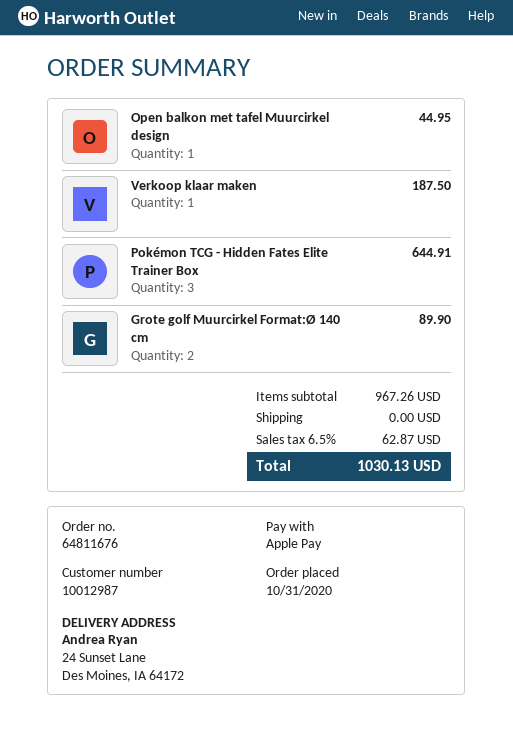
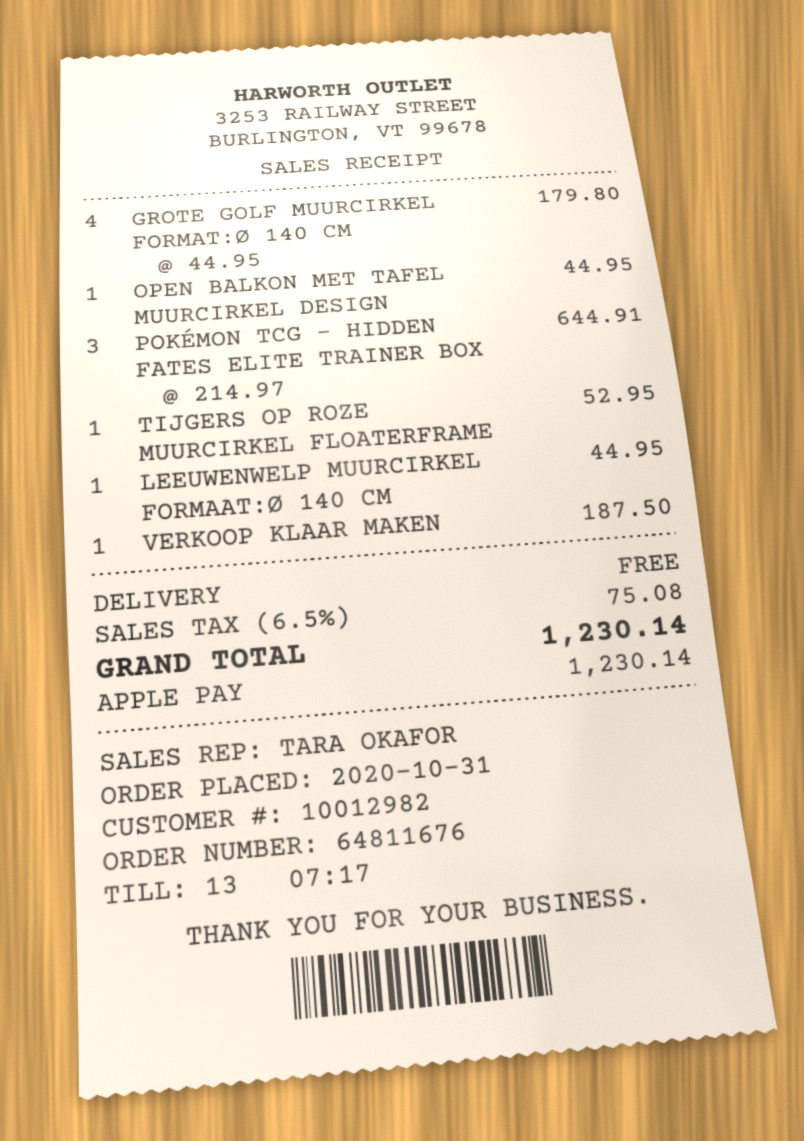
customer number: 10012987 -> 10012982
Grote golf Muurcirkel Format:Ø 140 cm: 2 for 89.90 -> 4 for 179.80
TIJGERS OP ROZE MUURCIRKEL FLOATERFRAME: none -> 1 for 52.95
LEEUWENWELP MUURCIRKEL FORMAAT:Ø 140 CM: none -> 1 for 44.95
tax: 6.5% = 62.87 -> 6.5% = 75.08
total: 1030.13 -> 1230.14

